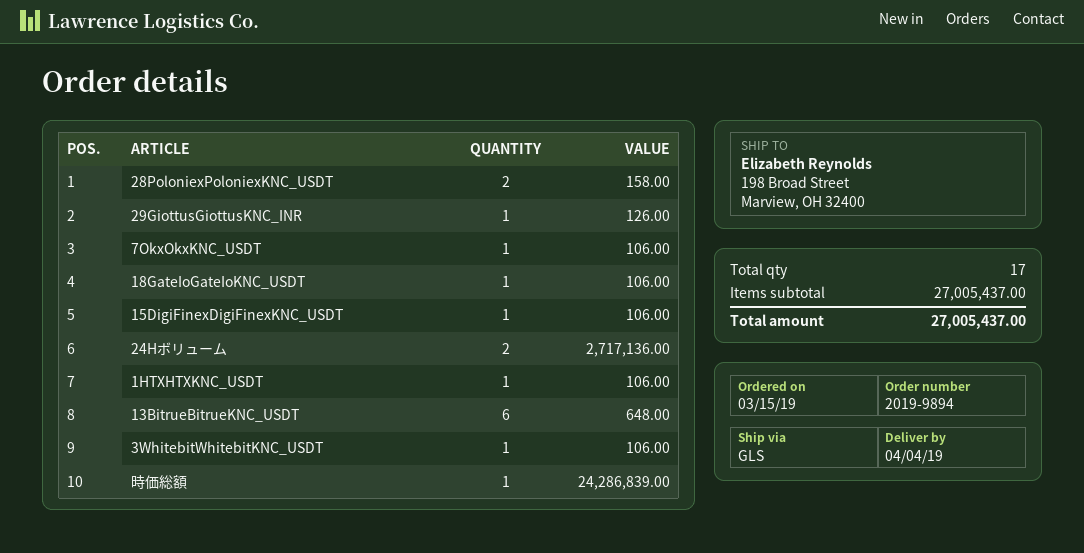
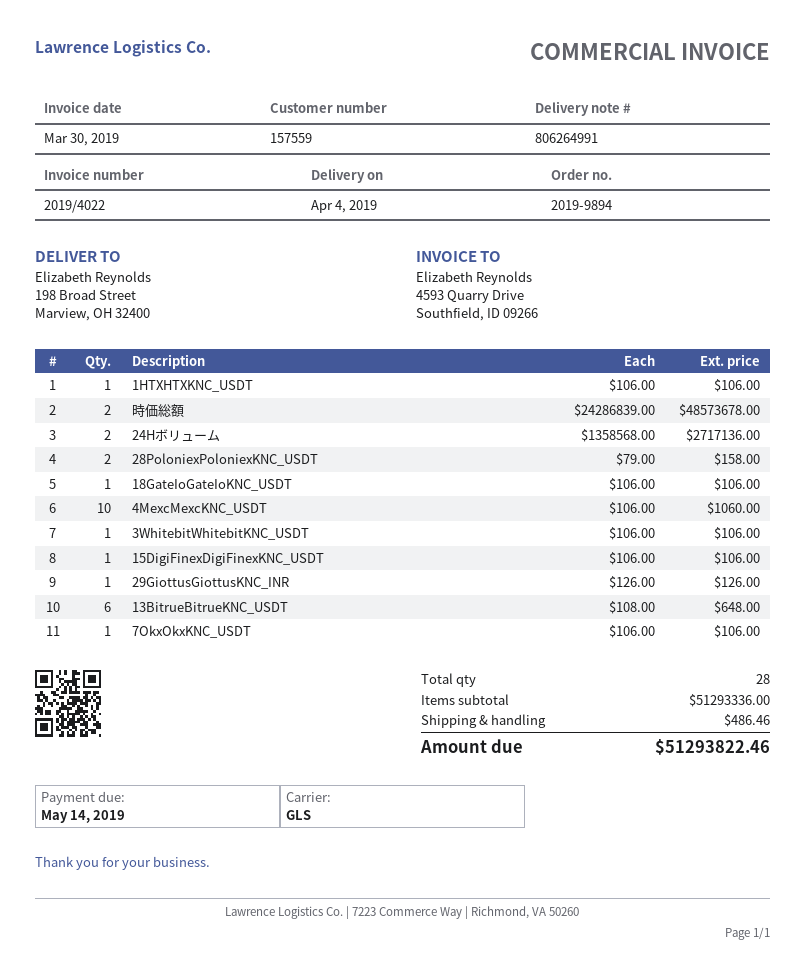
時価総額: 1 for 24286839.00 -> 2 for 48573678.00
4MexcMexcKNC_USDT: none -> 10 for 1060.00
total quantity: 17 -> 28
subtotal: 27005437.00 -> 51293336.00
shipping: none -> 486.46
total: 27005437.00 -> 51293822.46

